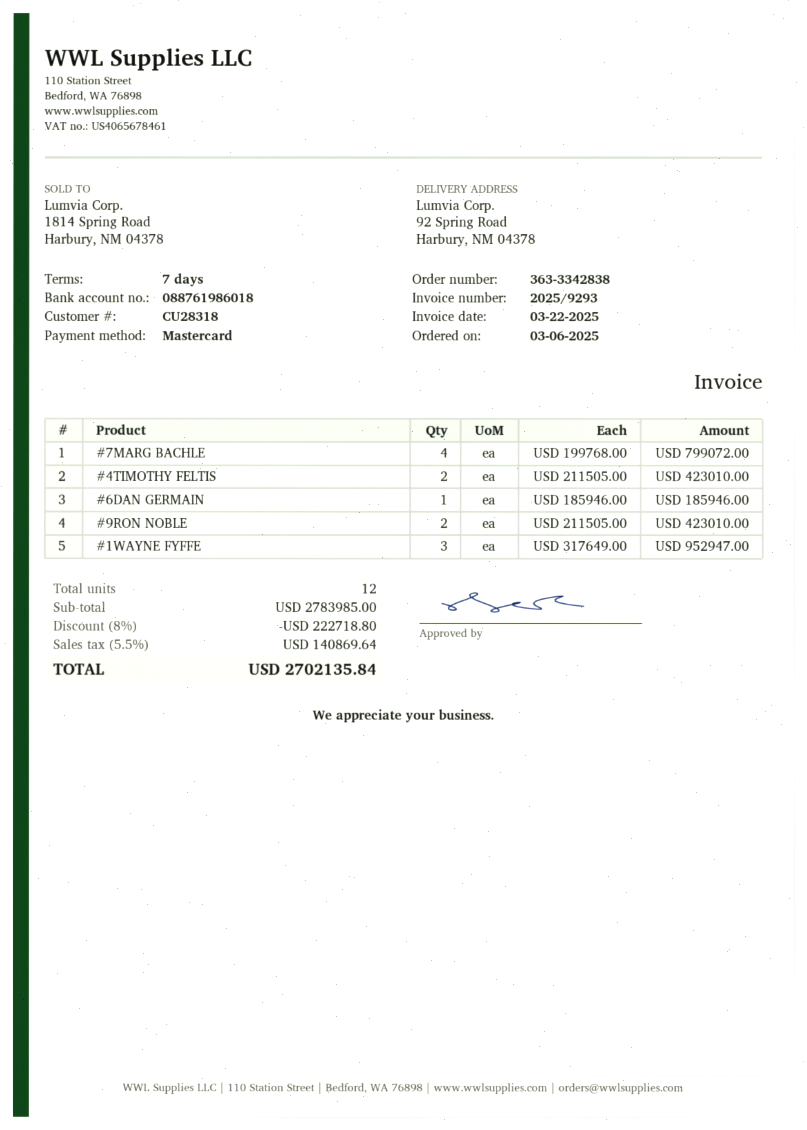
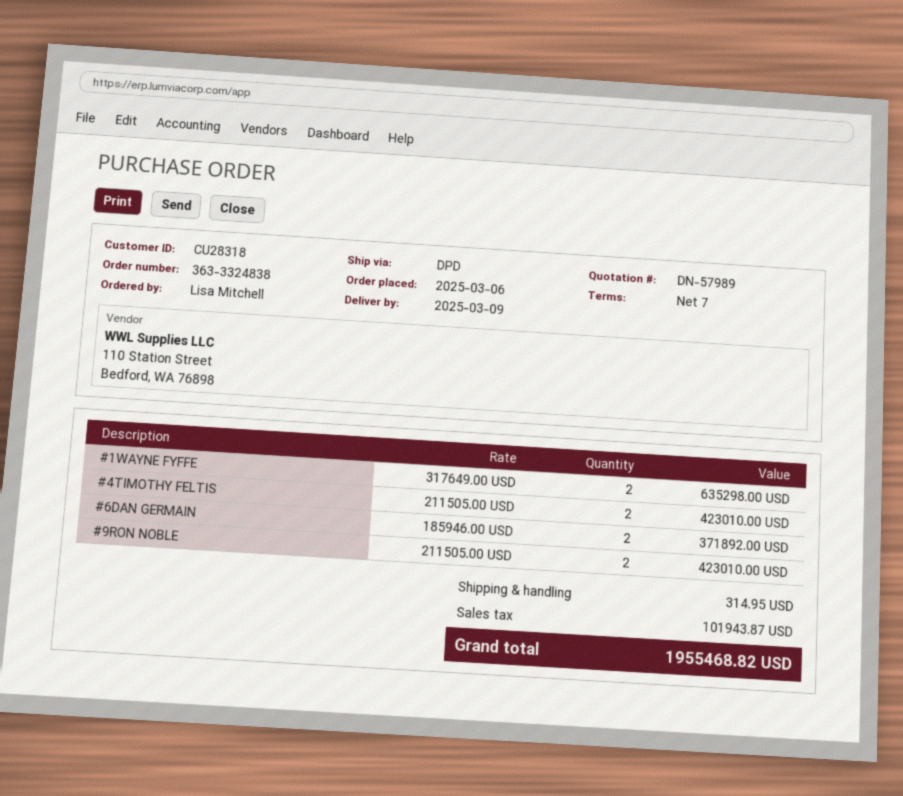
order number: 363-3342838 -> 363-3324838
#7MARG BACHLE: 4 x 199768.00 = 799072.00 -> none
#6DAN GERMAIN: 1 x 185946.00 = 185946.00 -> 2 x 185946.00 = 371892.00
#1WAYNE FYFFE: 3 x 317649.00 = 952947.00 -> 2 x 317649.00 = 635298.00
discount: 8% = 222718.80 -> none
shipping: none -> 314.95
tax: 140869.64 -> 101943.87
total: 2702135.84 -> 1955468.82

